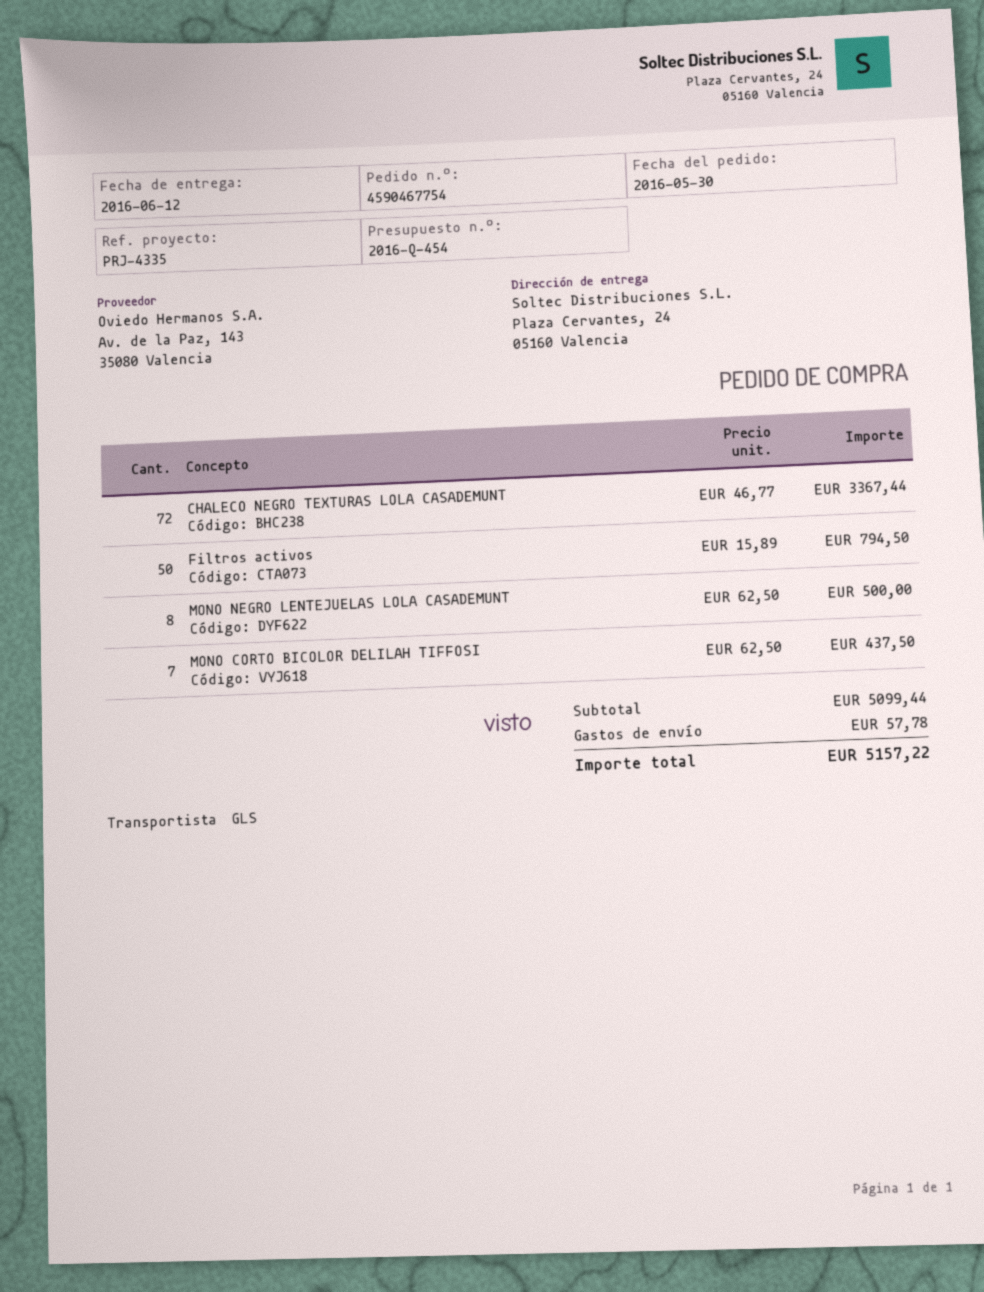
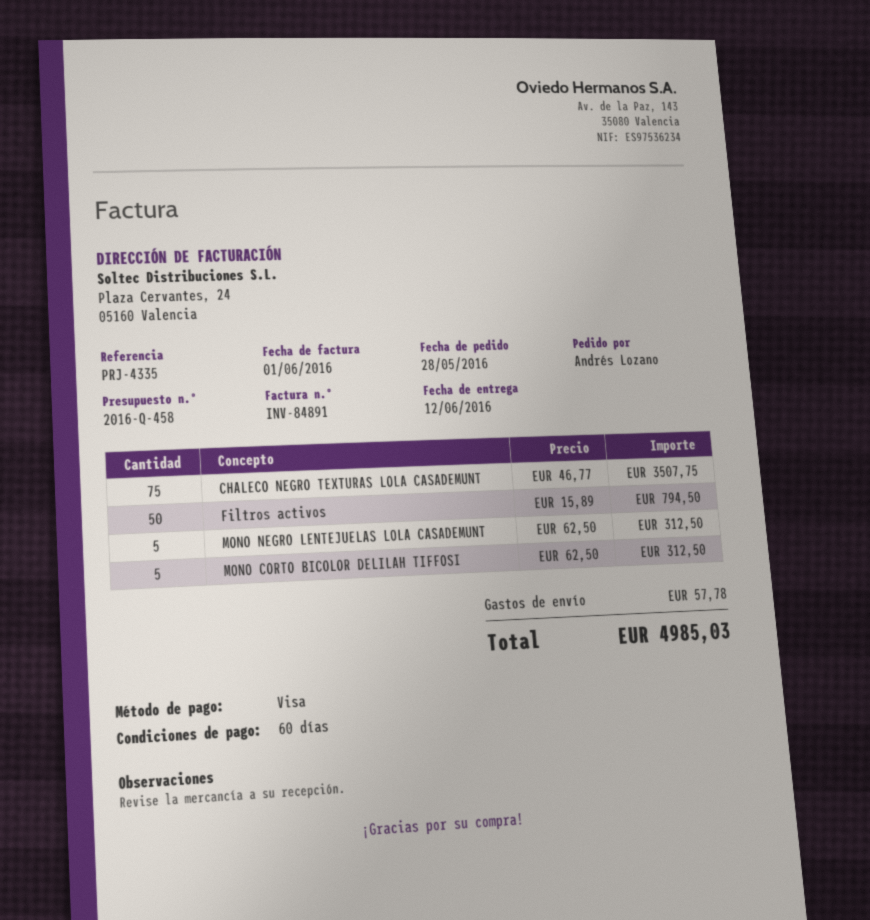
quote number: 2016-Q-454 -> 2016-Q-458
order date: 2016-05-30 -> 2016-05-28
CHALECO NEGRO TEXTURAS LOLA CASADEMUNT: 72 x 46.77 = 3367.44 -> 75 x 46.77 = 3507.75
MONO NEGRO LENTEJUELAS LOLA CASADEMUNT: 8 x 62.50 = 500.00 -> 5 x 62.50 = 312.50
MONO CORTO BICOLOR DELILAH TIFFOSI: 7 x 62.50 = 437.50 -> 5 x 62.50 = 312.50
total: 5157.22 -> 4985.03

